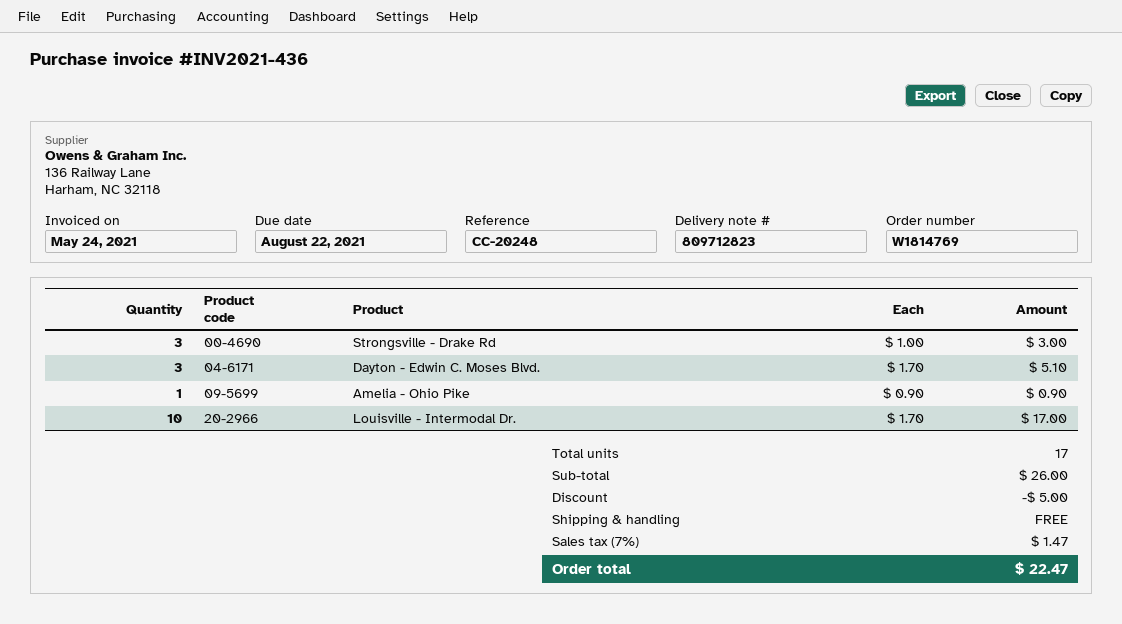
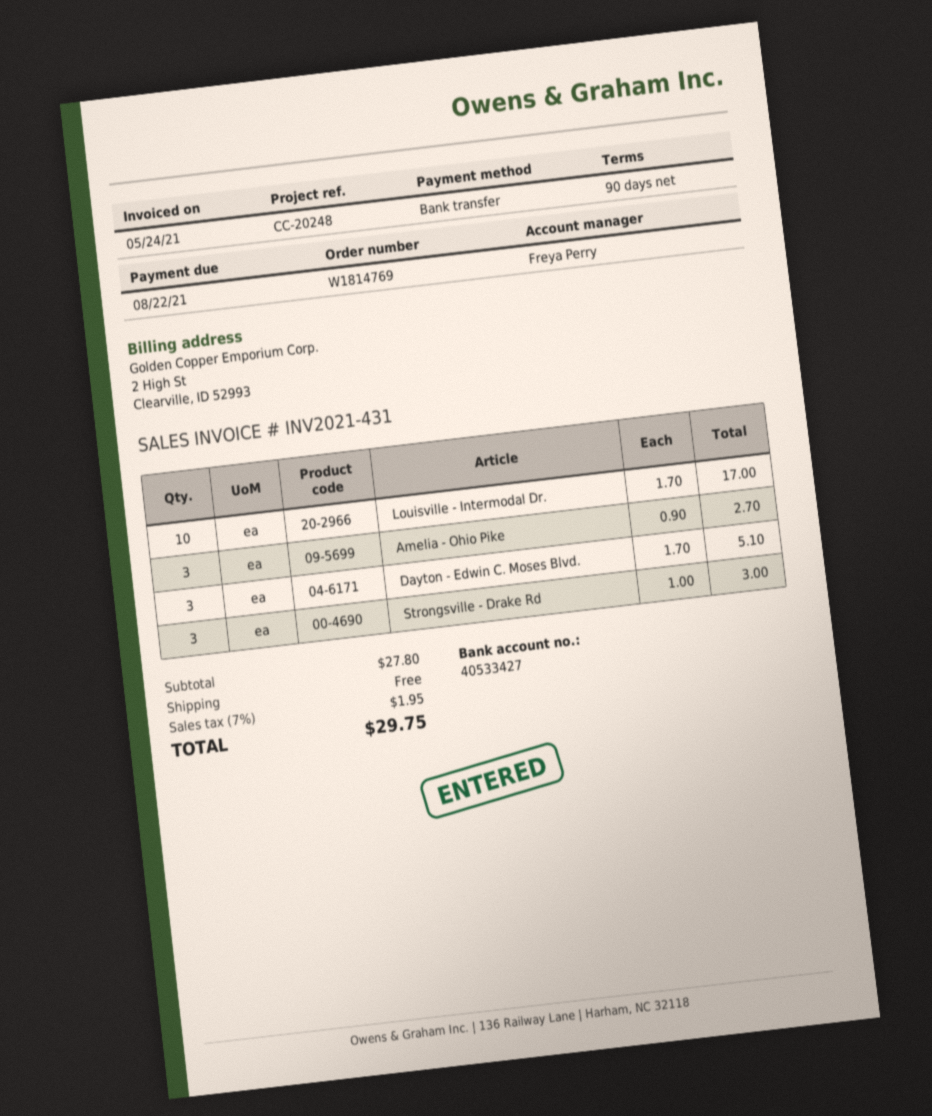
invoice number: INV2021-436 -> INV2021-431
Amelia - Ohio Pike: 1 x 0.90 = 0.90 -> 3 x 0.90 = 2.70
subtotal: 26.00 -> 27.80
discount: 5.00 -> none
tax: 7% = 1.47 -> 7% = 1.95
total: 22.47 -> 29.75

